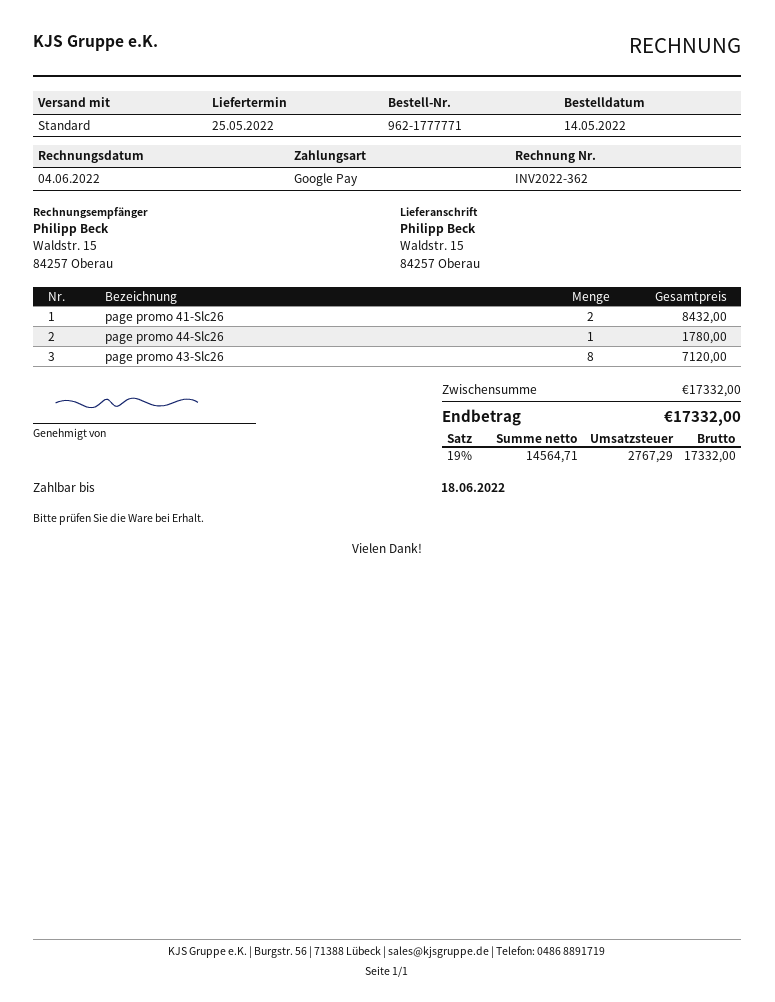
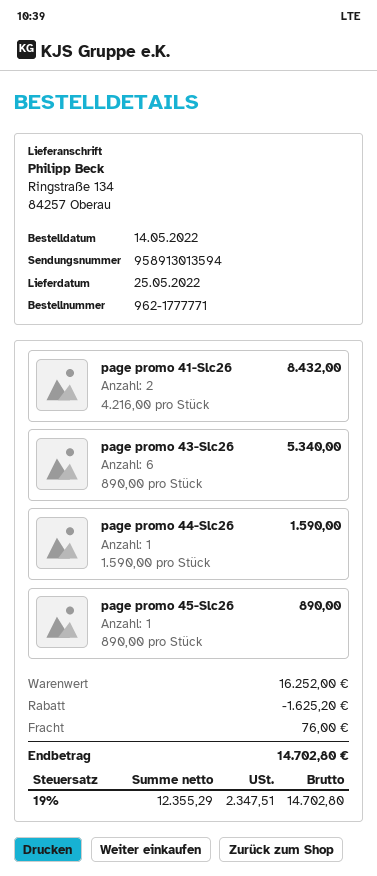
ship to: Waldstr. 15, 84257 Oberau -> Ringstraße 134, 84257 Oberau
page promo 44-Slc26: 1 for 1780.00 -> 1 for 1590.00
page promo 43-Slc26: 8 for 7120.00 -> 6 for 5340.00
page promo 45-Slc26: none -> 1 for 890.00
subtotal: 17332.00 -> 16252.00
discount: none -> 1625.20
shipping: none -> 76.00
net: 14564.71 -> 12355.29
tax: 19% = 2767.29 -> 19% = 2347.51
total: 17332.00 -> 14702.80

